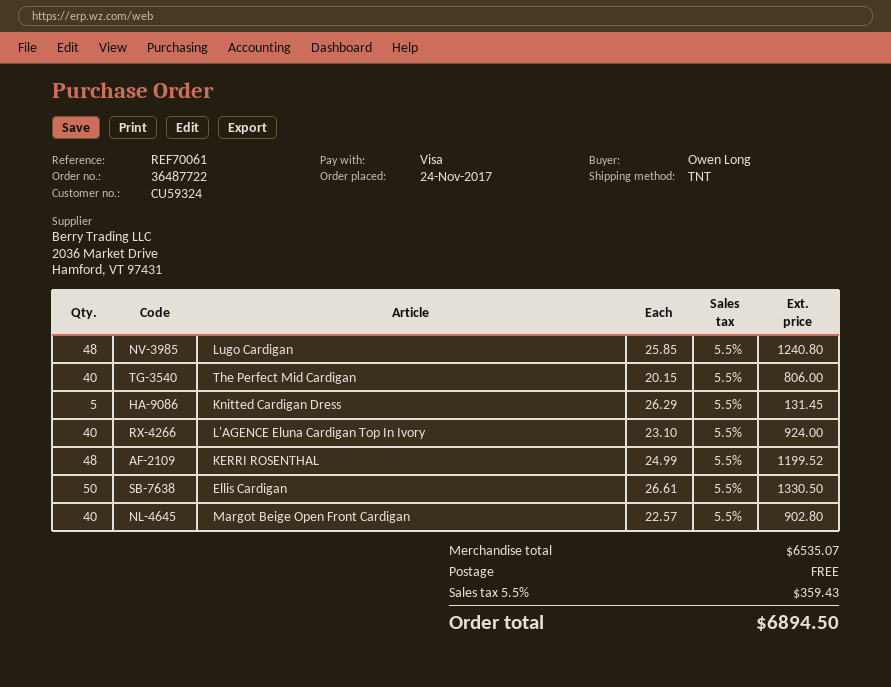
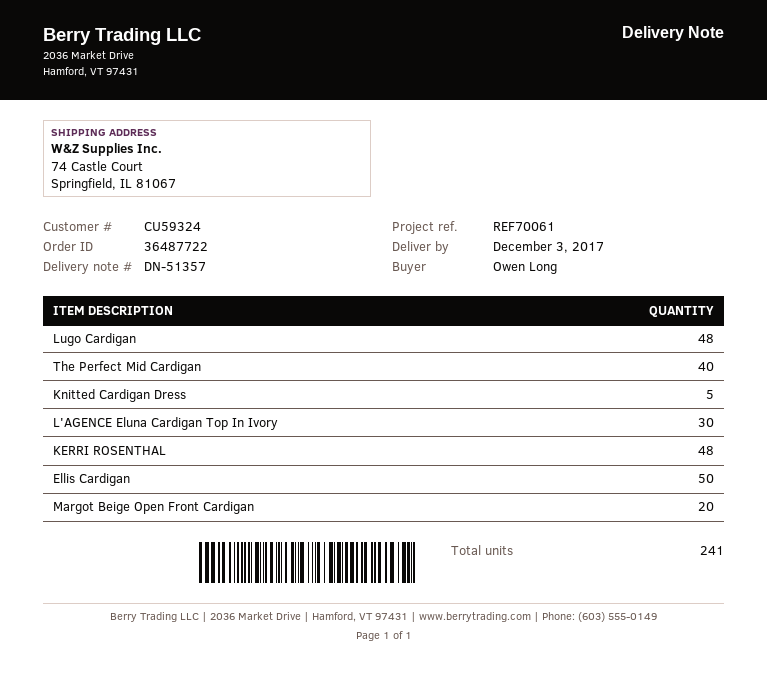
L'AGENCE Eluna Cardigan Top In Ivory: 40 -> 30
Margot Beige Open Front Cardigan: 40 -> 20

